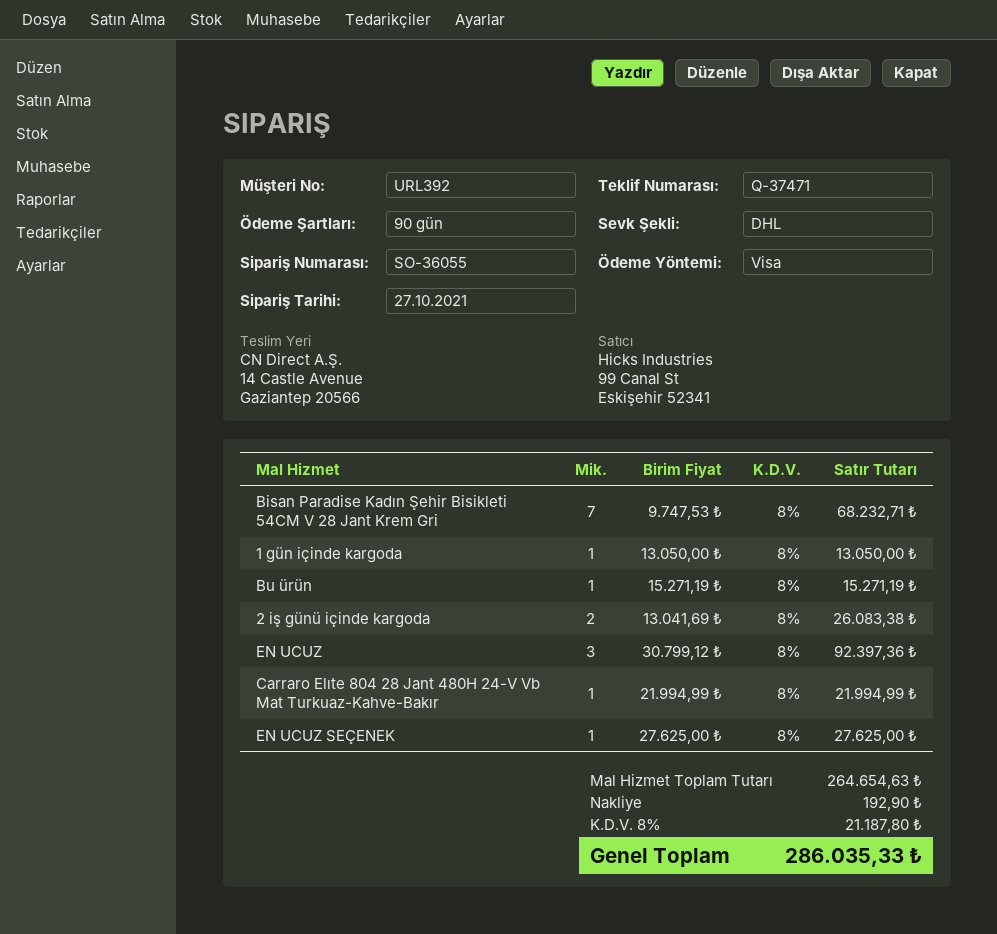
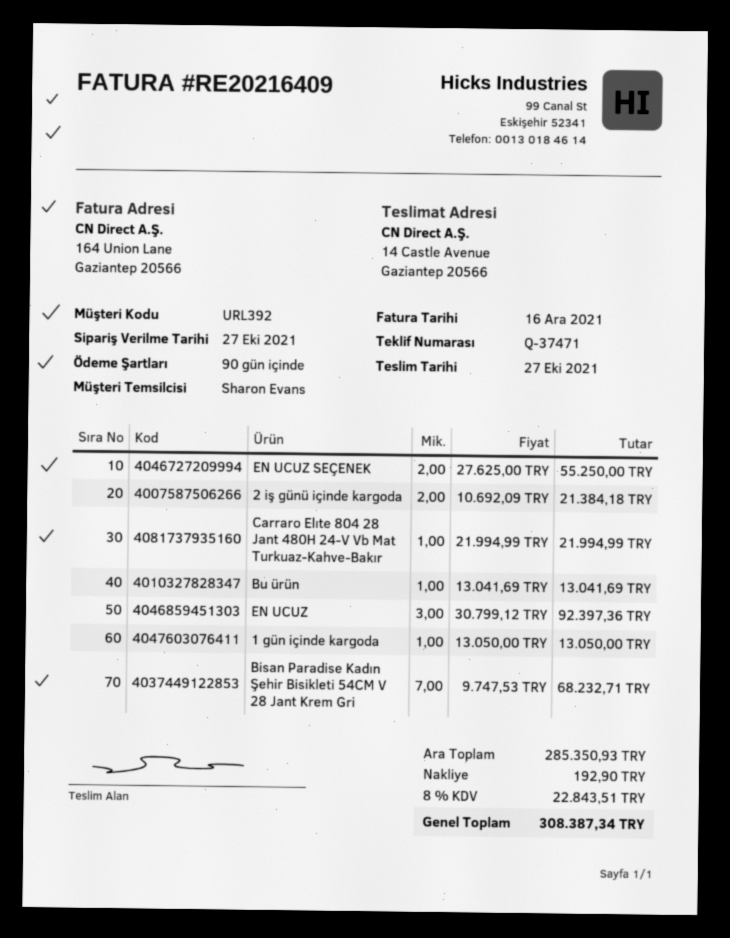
Bu ürün: 1 x 15271.19 = 15271.19 -> 1 x 13041.69 = 13041.69
2 iş günü içinde kargoda: 2 x 13041.69 = 26083.38 -> 2 x 10692.09 = 21384.18
EN UCUZ SEÇENEK: 1 x 27625.00 = 27625.00 -> 2 x 27625.00 = 55250.00
subtotal: 264654.63 -> 285350.93
tax: 8% = 21187.80 -> 8% = 22843.51
total: 286035.33 -> 308387.34

